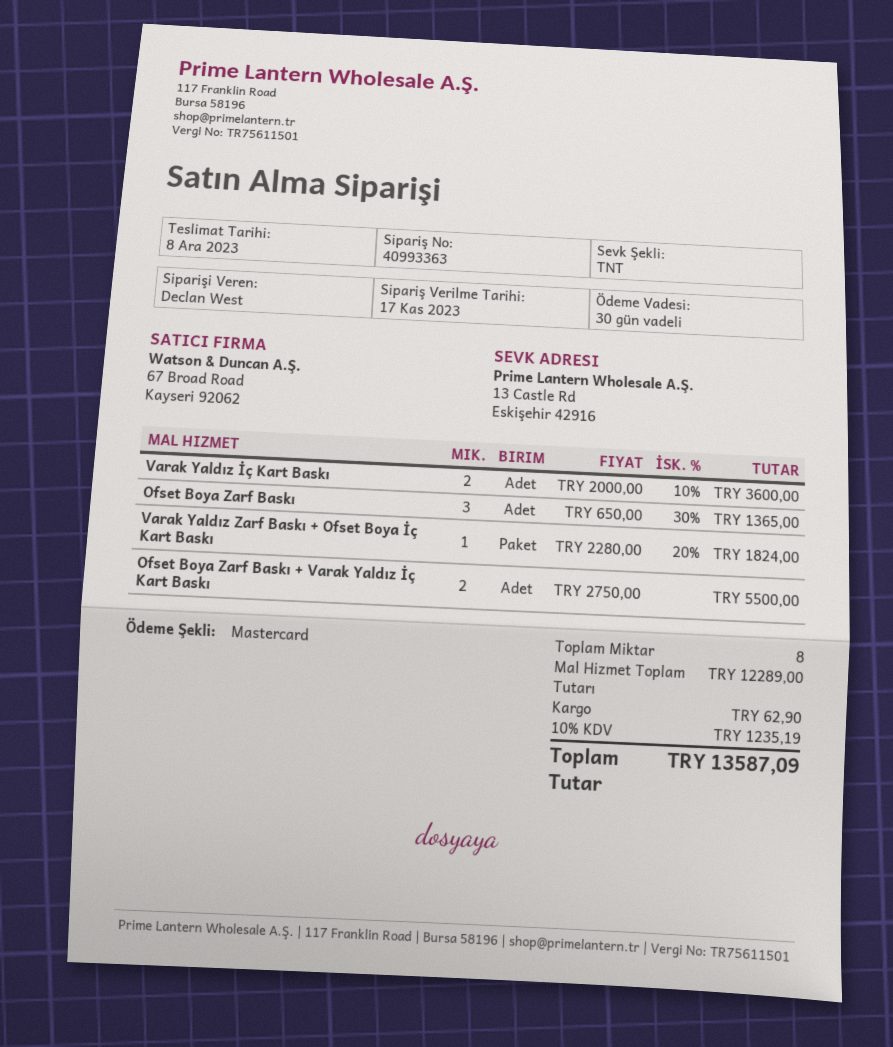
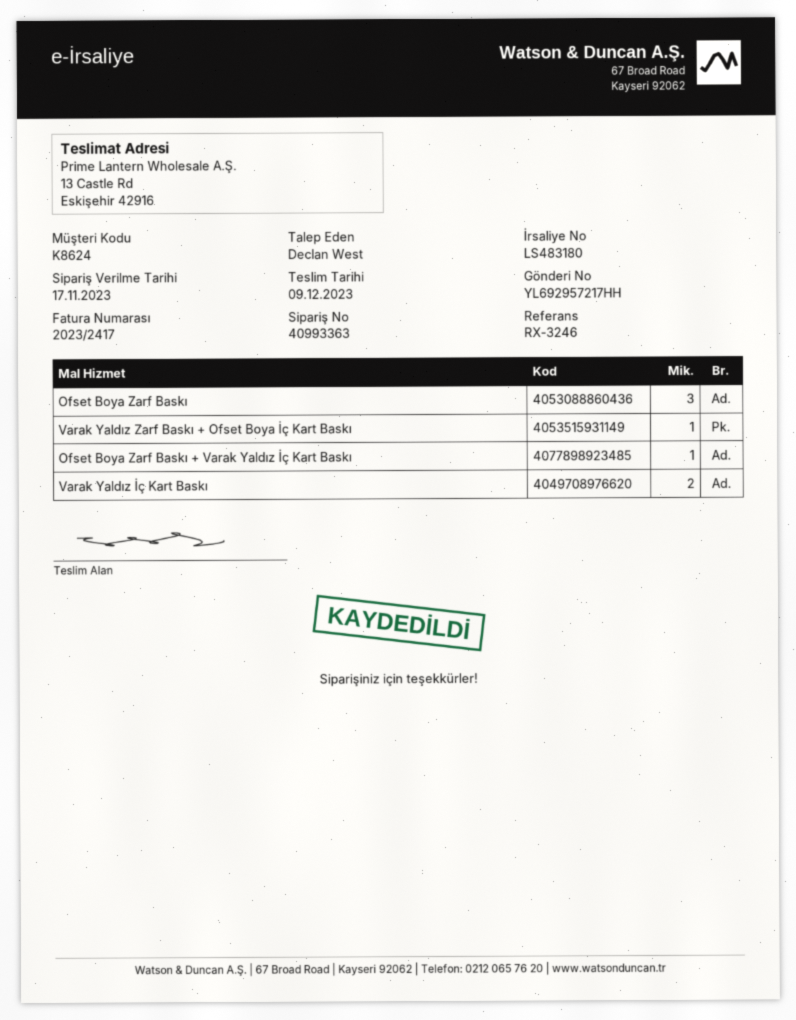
delivery date: 2023-12-08 -> 2023-12-09
Ofset Boya Zarf Baskı + Varak Yaldız İç Kart Baskı: 2 -> 1

